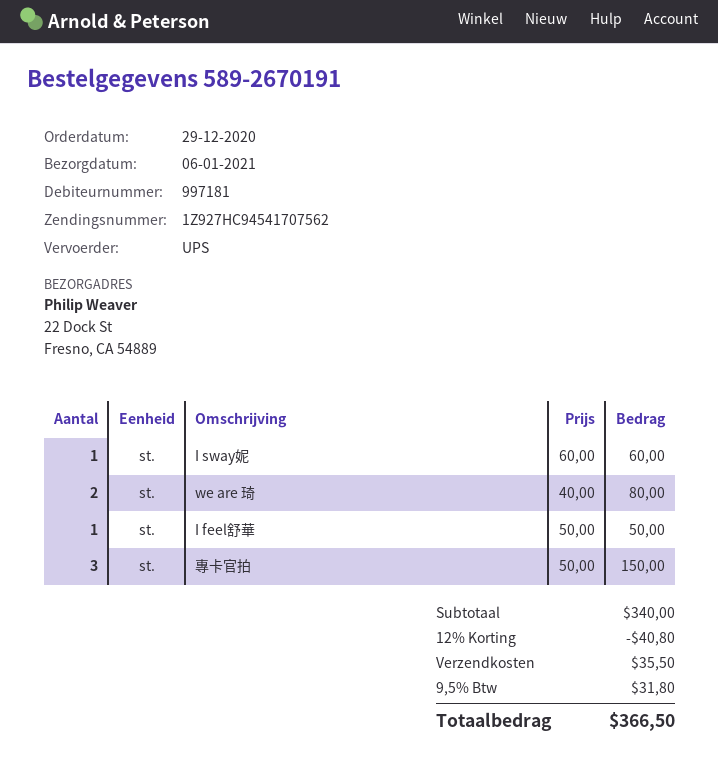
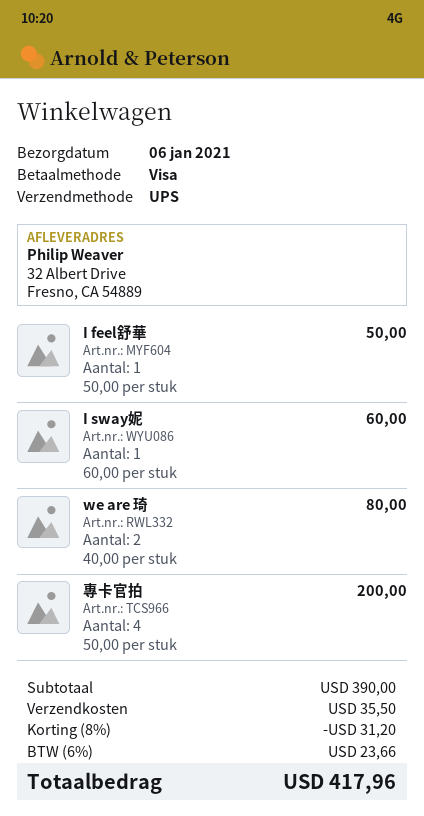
ship to: 22 Dock St, Fresno, CA 54889 -> 32 Albert Drive, Fresno, CA 54889
專卡官拍: 3 x 50.00 = 150.00 -> 4 x 50.00 = 200.00
subtotal: 340.00 -> 390.00
discount: 12% = 40.80 -> 8% = 31.20
tax: 9.5% = 31.80 -> 6% = 23.66
total: 366.50 -> 417.96

